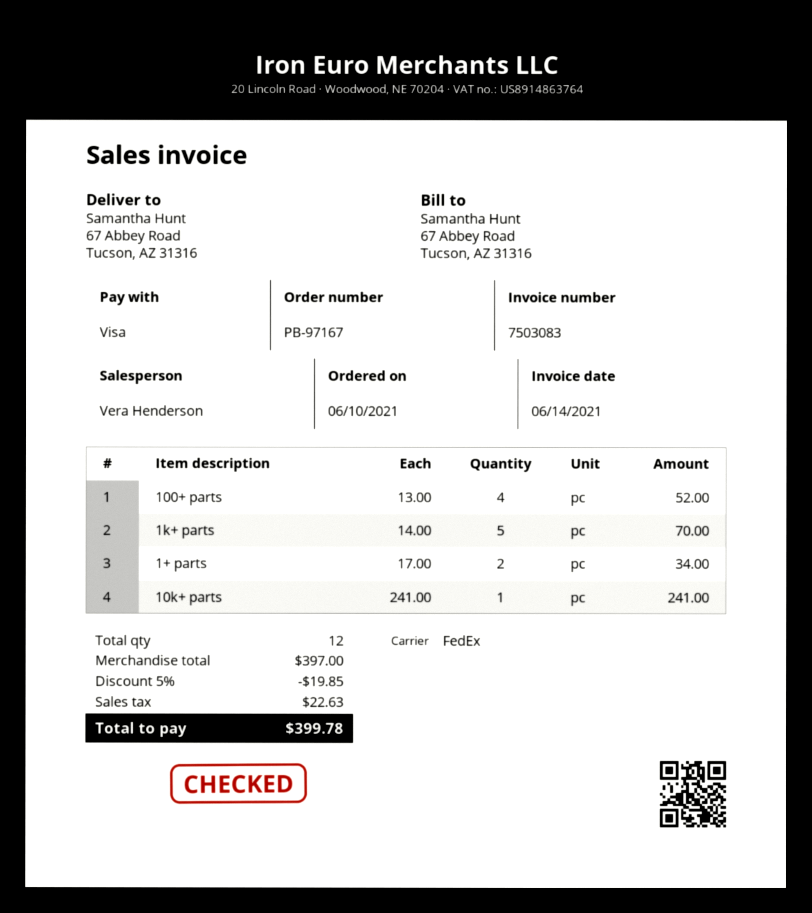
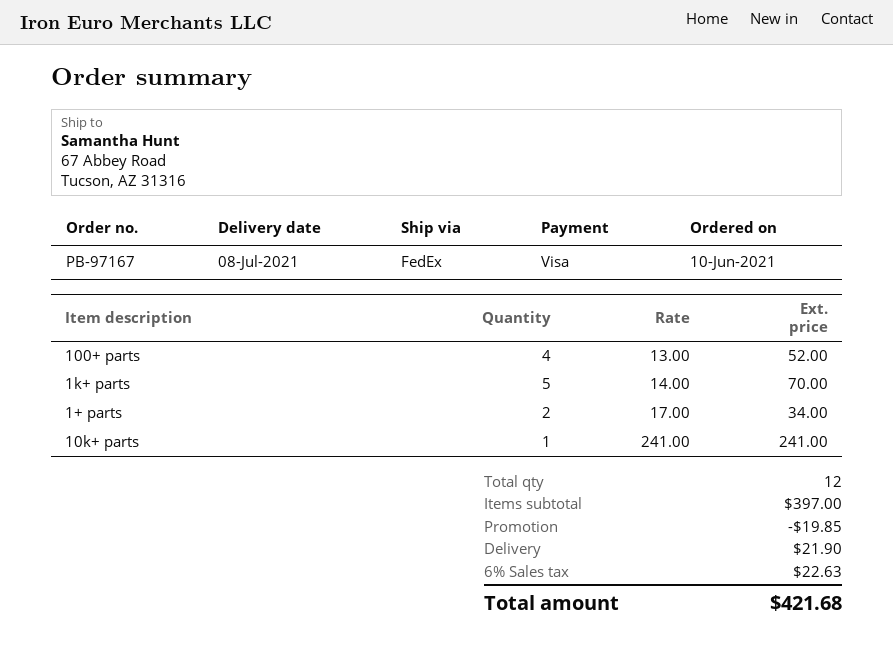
shipping: none -> 21.90
total: 399.78 -> 421.68

